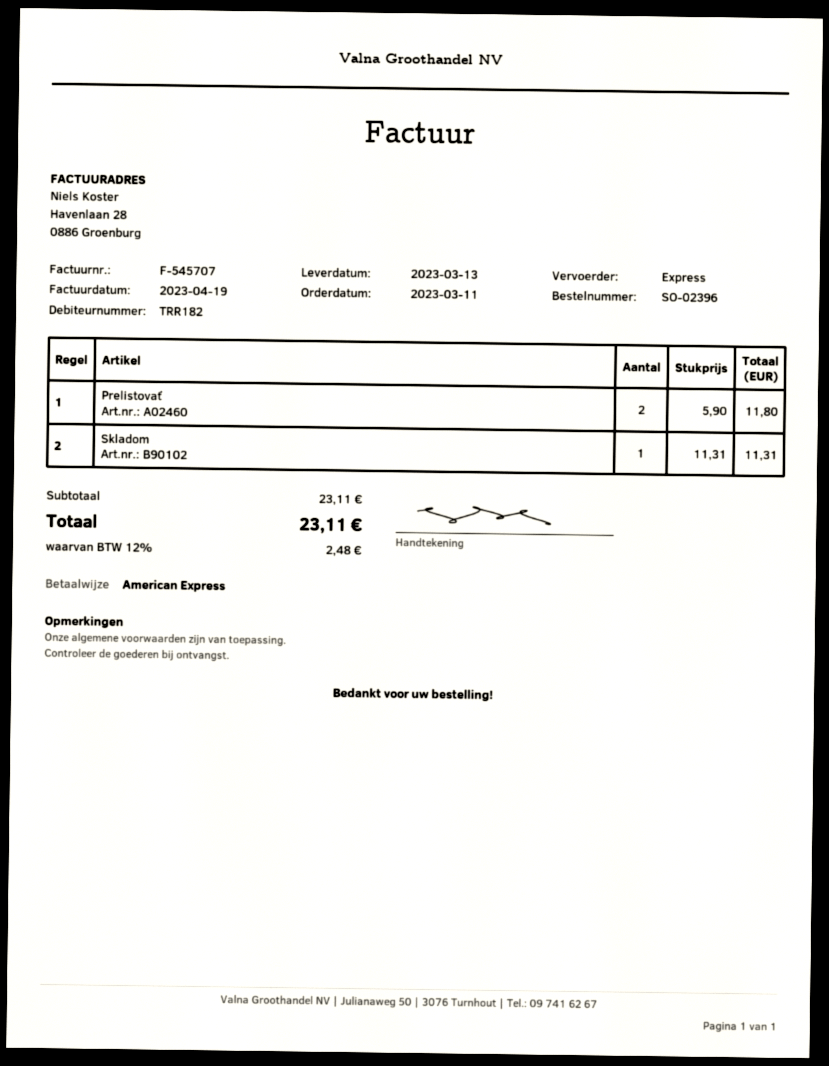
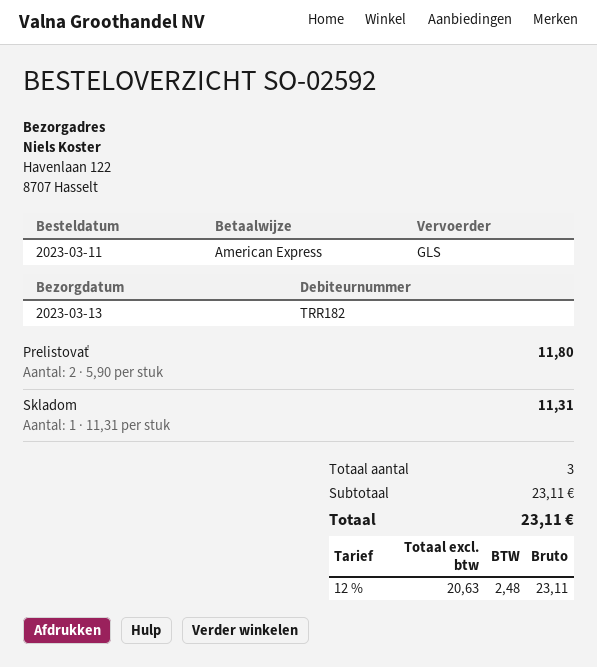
order number: SO-02396 -> SO-02592
shipping method: express -> GLS

